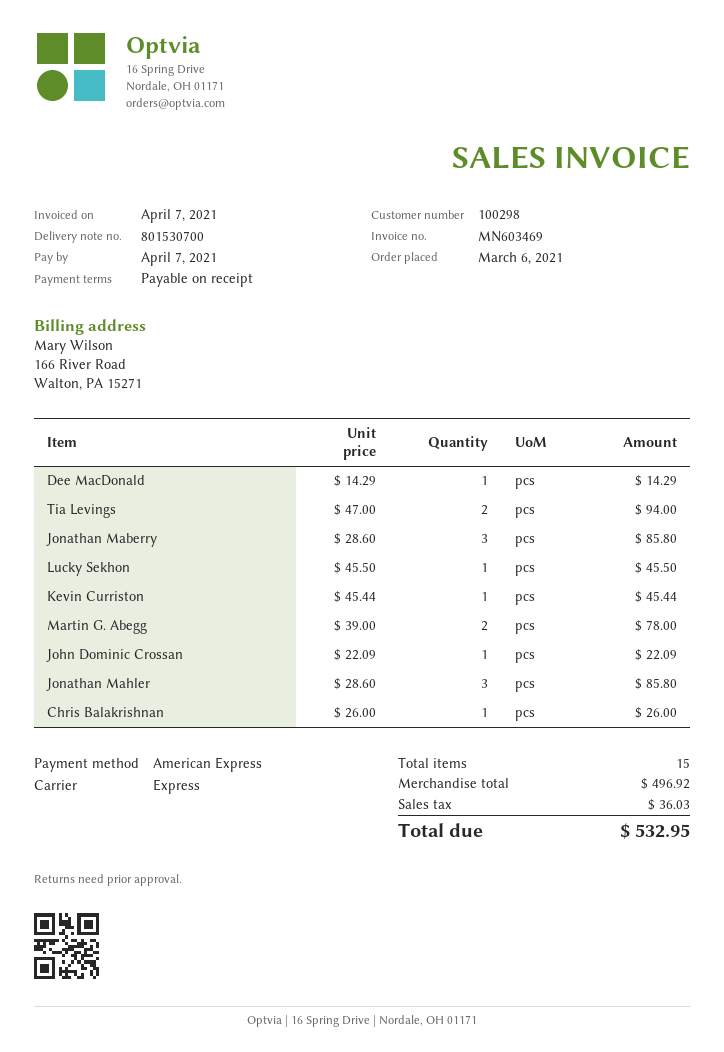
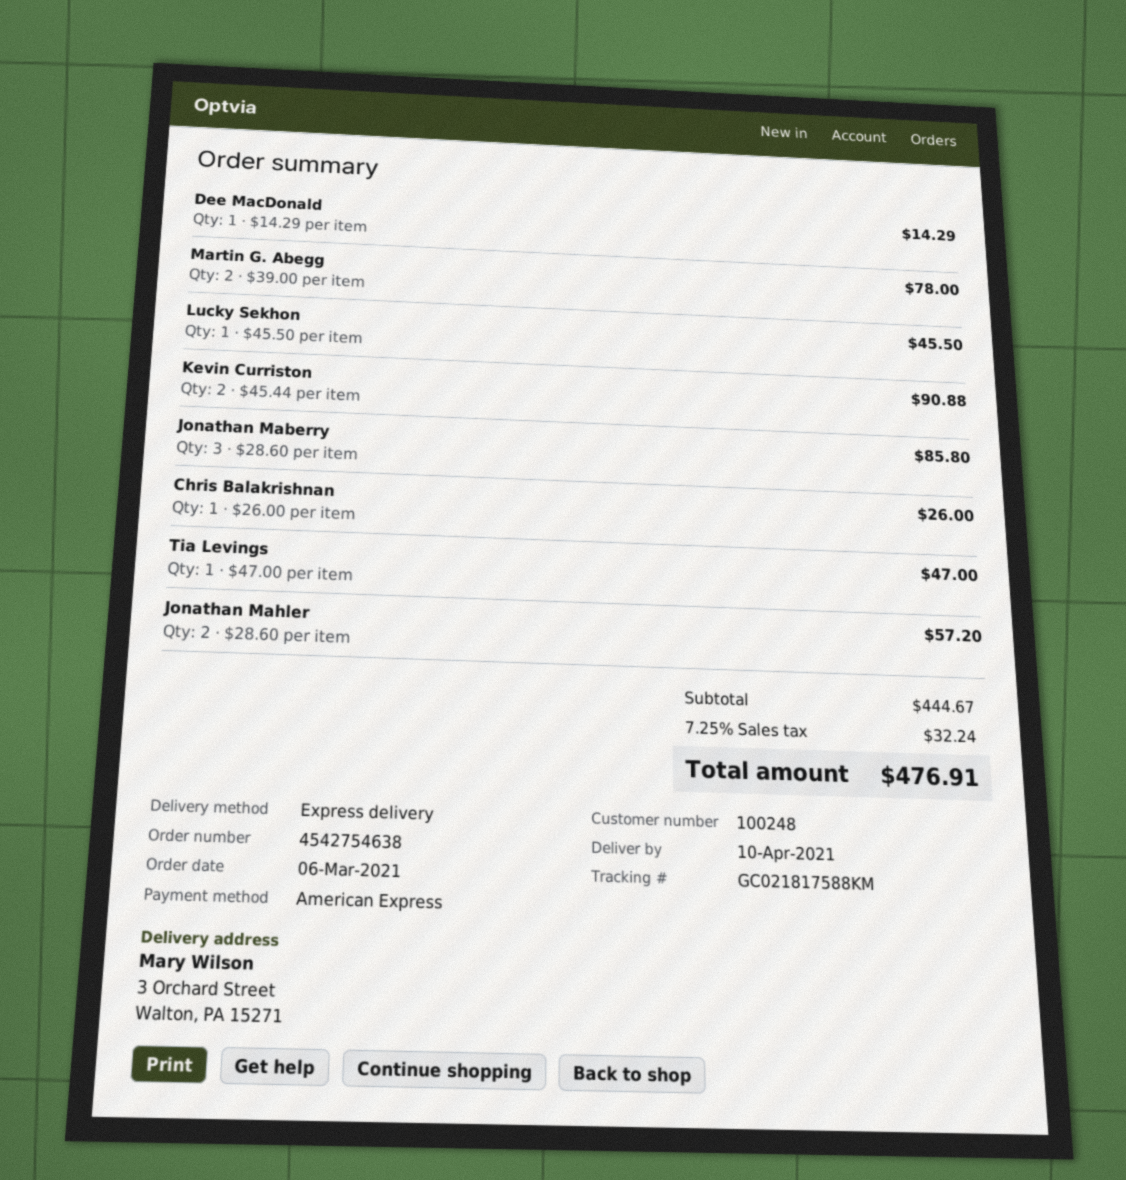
customer number: 100298 -> 100248
Tia Levings: 2 x 47.00 = 94.00 -> 1 x 47.00 = 47.00
Kevin Curriston: 1 x 45.44 = 45.44 -> 2 x 45.44 = 90.88
John Dominic Crossan: 1 x 22.09 = 22.09 -> none
Jonathan Mahler: 3 x 28.60 = 85.80 -> 2 x 28.60 = 57.20
subtotal: 496.92 -> 444.67
tax: 36.03 -> 32.24
total: 532.95 -> 476.91

